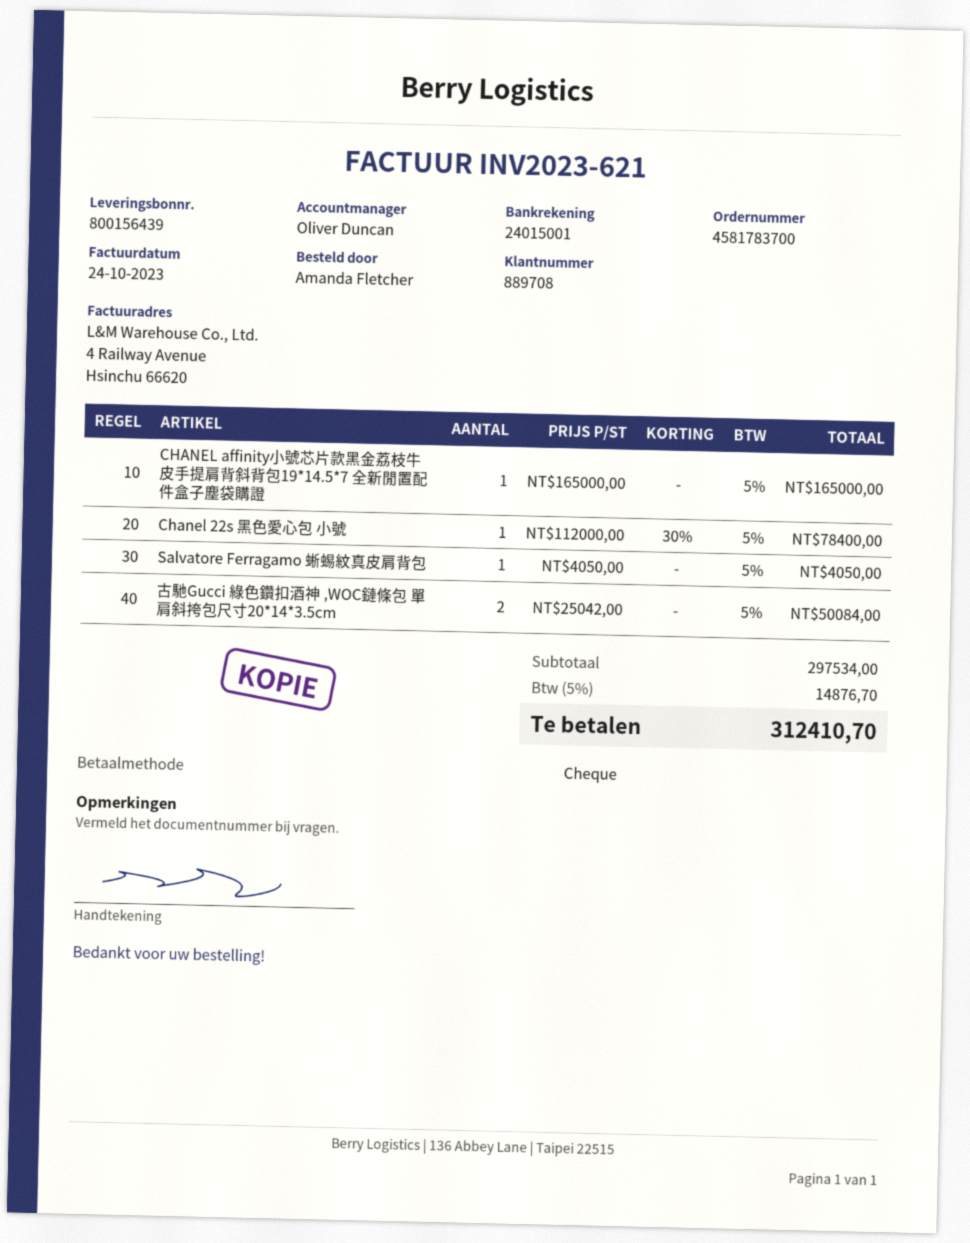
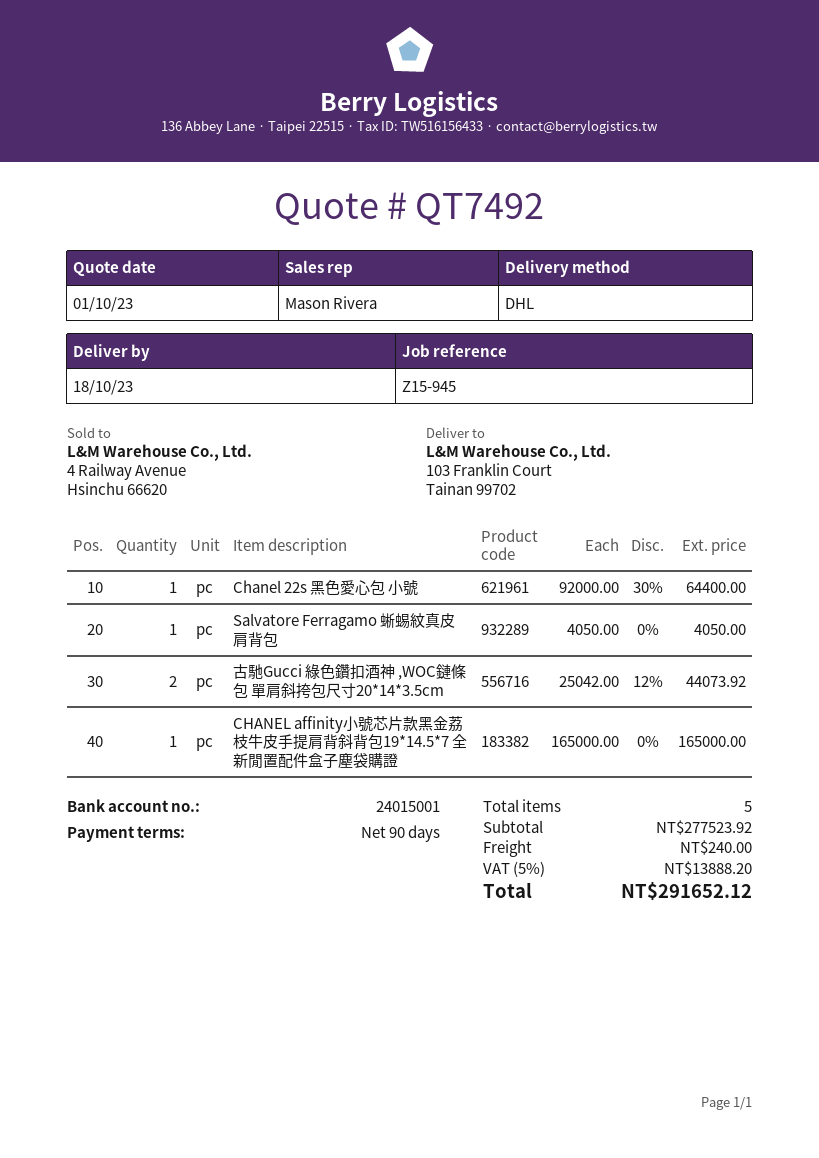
sales rep: Oliver Duncan -> Mason Rivera
Chanel 22s 黑色愛心包 小號: 1 x 112000.00 - 30% = 78400.00 -> 1 x 92000.00 - 30% = 64400.00
古馳Gucci 綠色鑽扣酒神 ,WOC鏈條包 單肩斜挎包尺寸20*14*3.5cm: 2 x 25042.00 = 50084.00 -> 2 x 25042.00 - 12% = 44073.92
subtotal: 297534.00 -> 277523.92
shipping: none -> 240.00
tax: 5% = 14876.70 -> 5% = 13888.20
total: 312410.70 -> 291652.12

